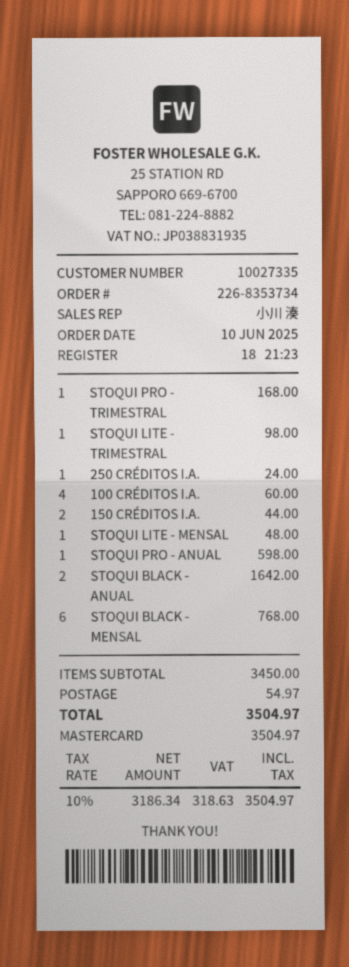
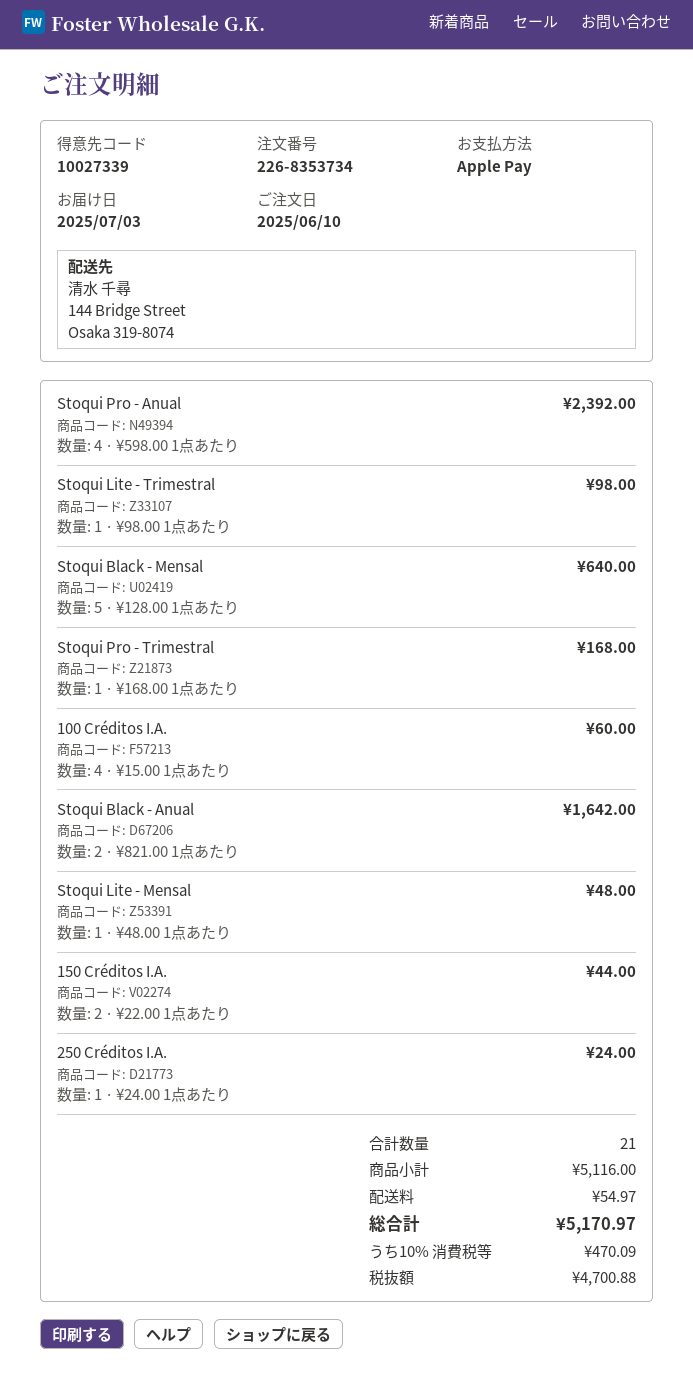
customer number: 10027335 -> 10027339
payment method: Mastercard -> Apple Pay
STOQUI PRO - ANUAL: 1 for 598.00 -> 4 for 2392.00
STOQUI BLACK - MENSAL: 6 for 768.00 -> 5 for 640.00
subtotal: 3450.00 -> 5116.00
net: 3186.34 -> 4700.88
tax: 10% = 318.63 -> 10% = 470.09
total: 3504.97 -> 5170.97

